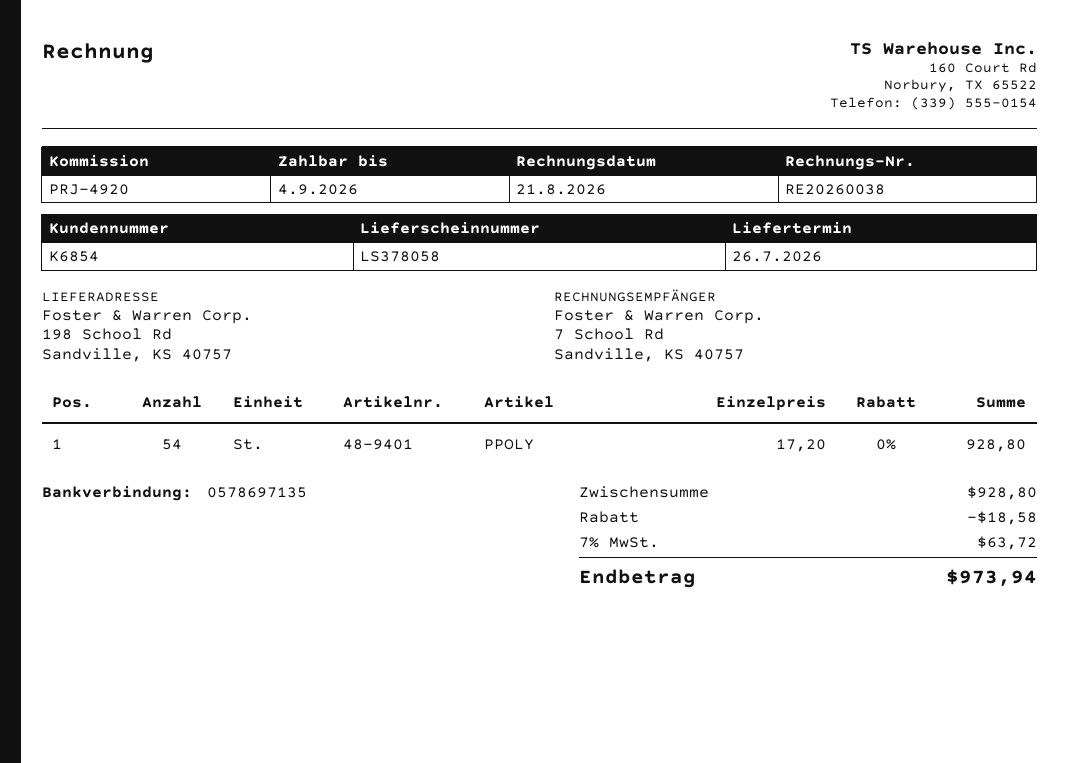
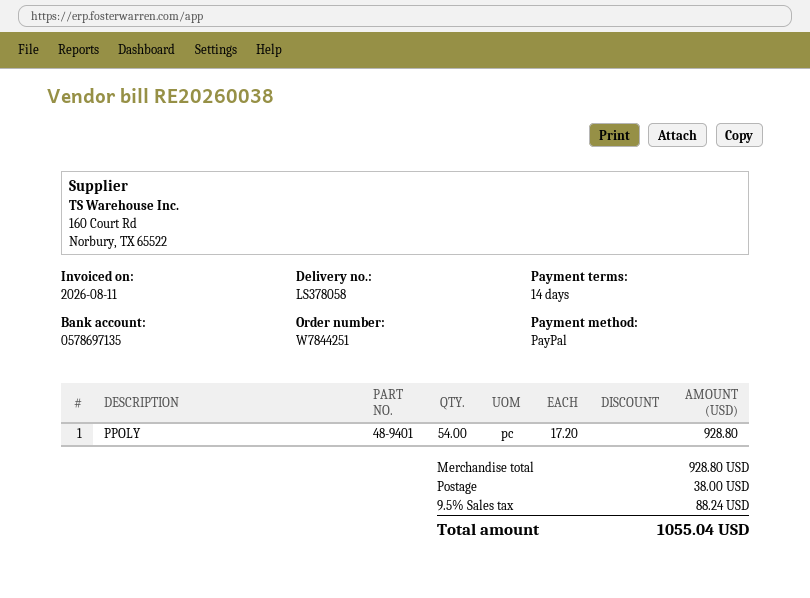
invoice date: 2026-08-21 -> 2026-08-11
discount: 18.58 -> none
shipping: none -> 38.00
tax: 7% = 63.72 -> 9.5% = 88.24
total: 973.94 -> 1055.04

